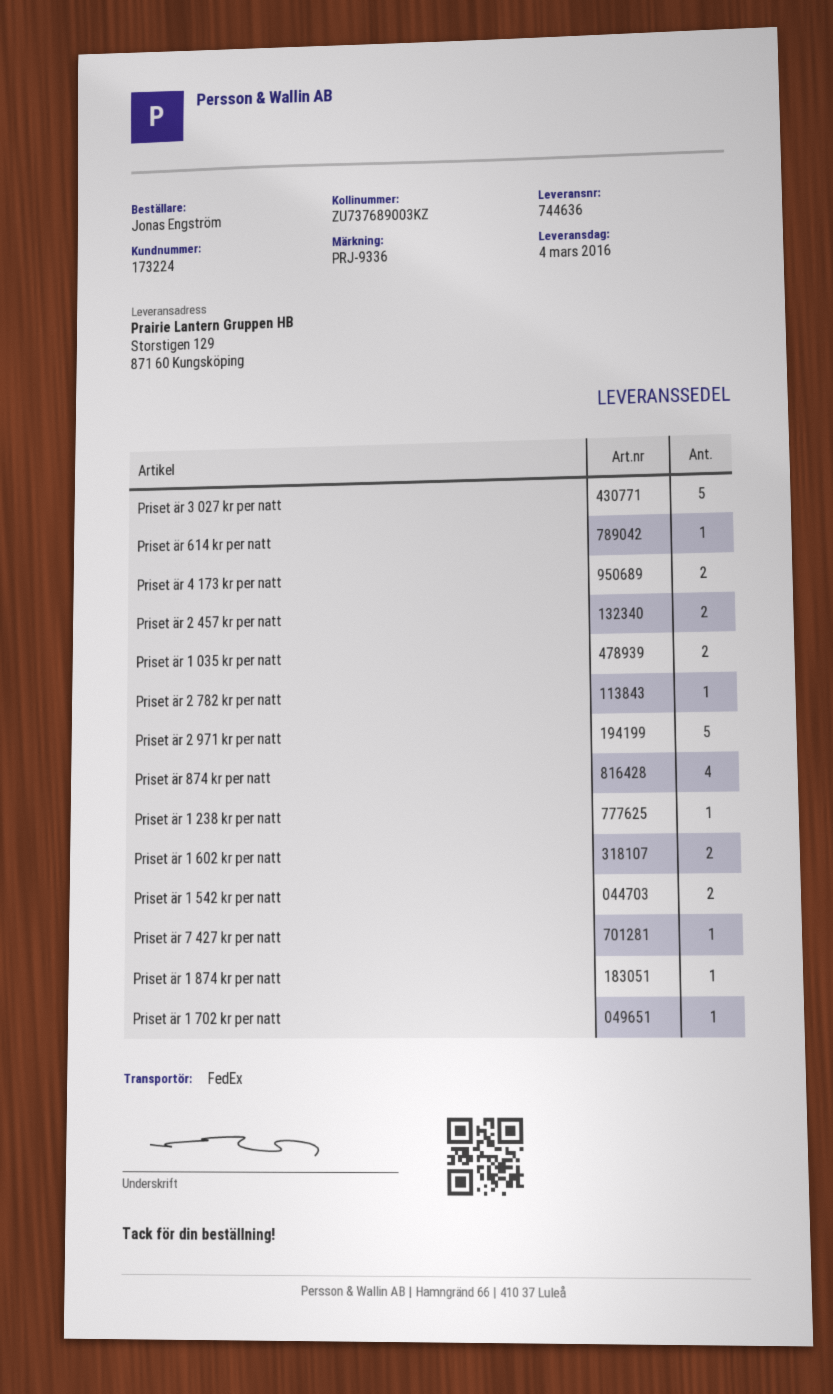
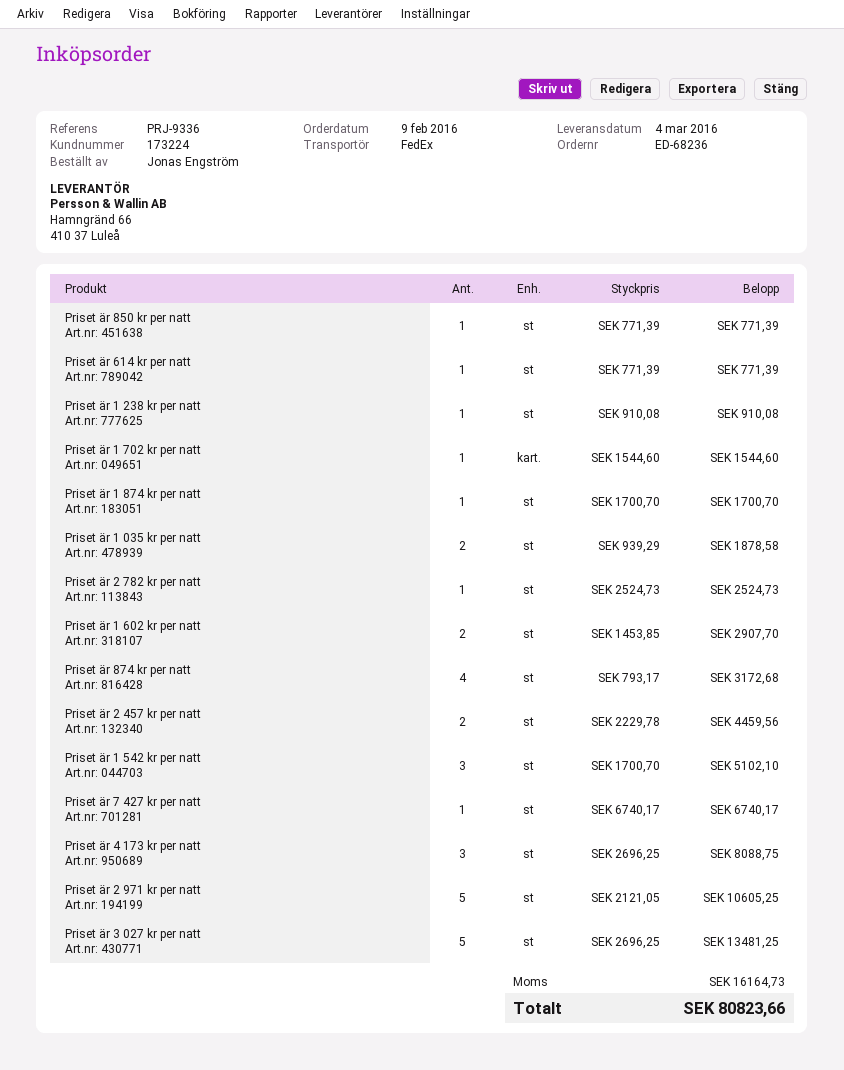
Priset är 4 173 kr per natt: 2 -> 3
Priset är 1 542 kr per natt: 2 -> 3
Priset är 850 kr per natt: none -> 1

